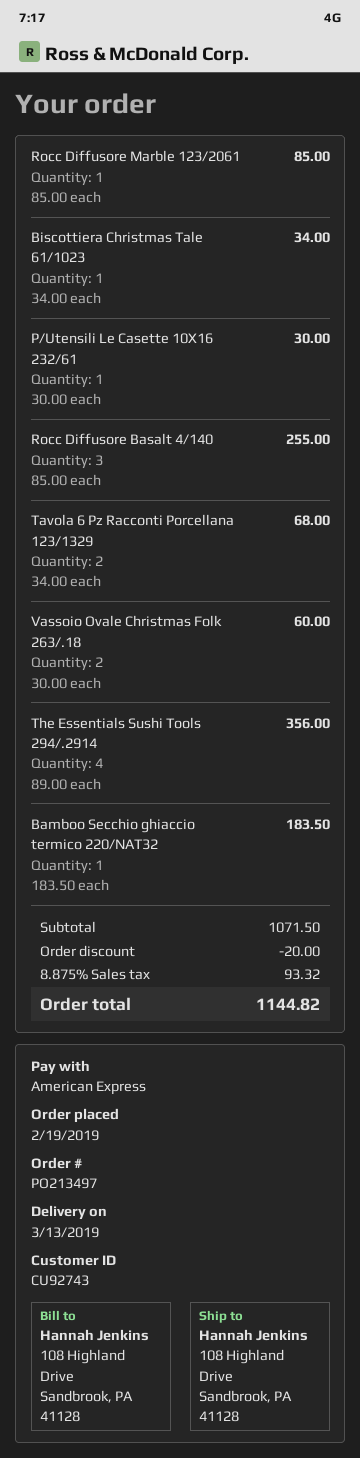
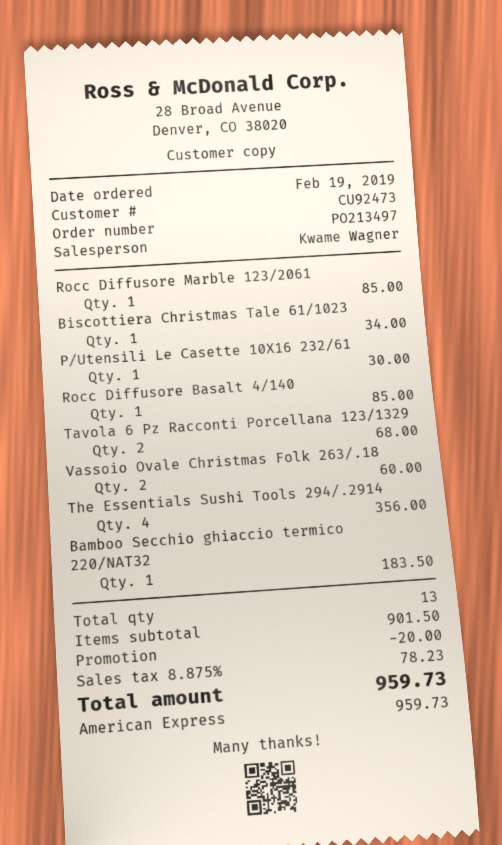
customer number: CU92743 -> CU92473
Rocc Diffusore Basalt 4/140: 3 for 255.00 -> 1 for 85.00
subtotal: 1071.50 -> 901.50
tax: 8.875% = 93.32 -> 8.875% = 78.23
total: 1144.82 -> 959.73

